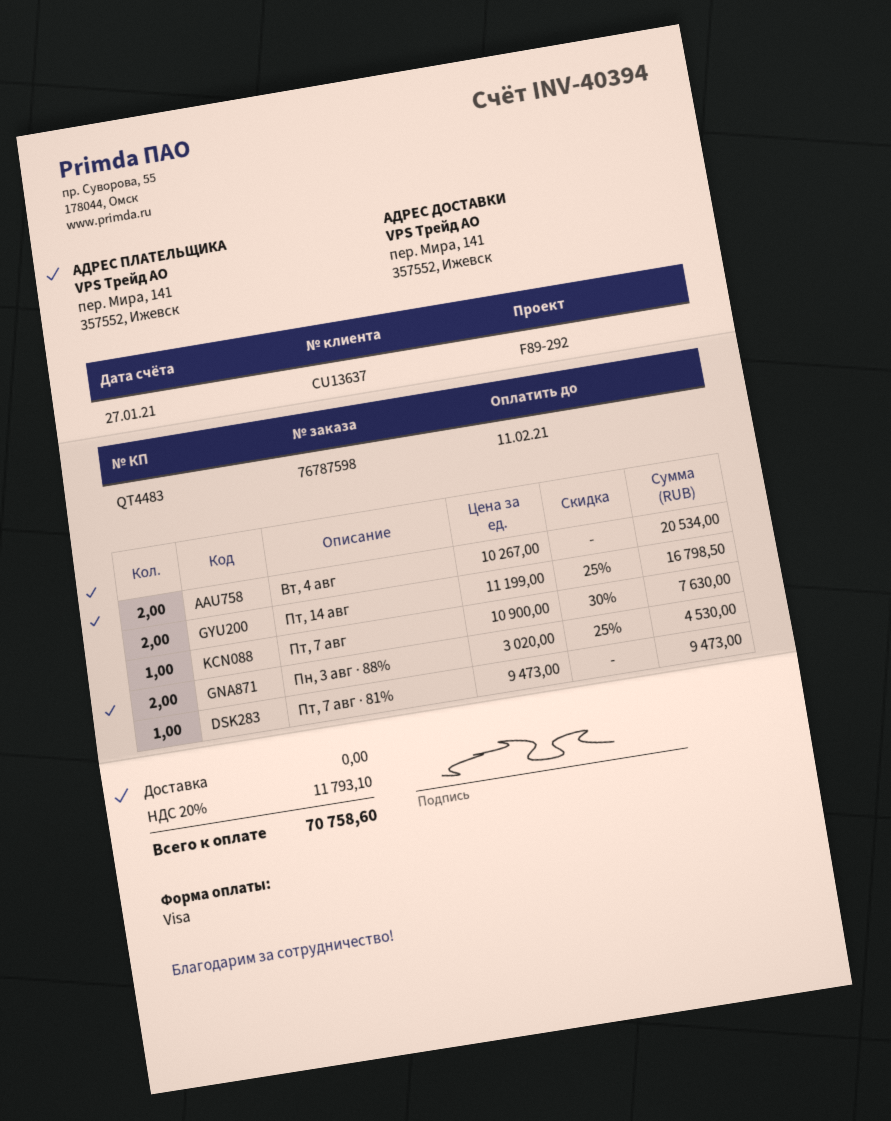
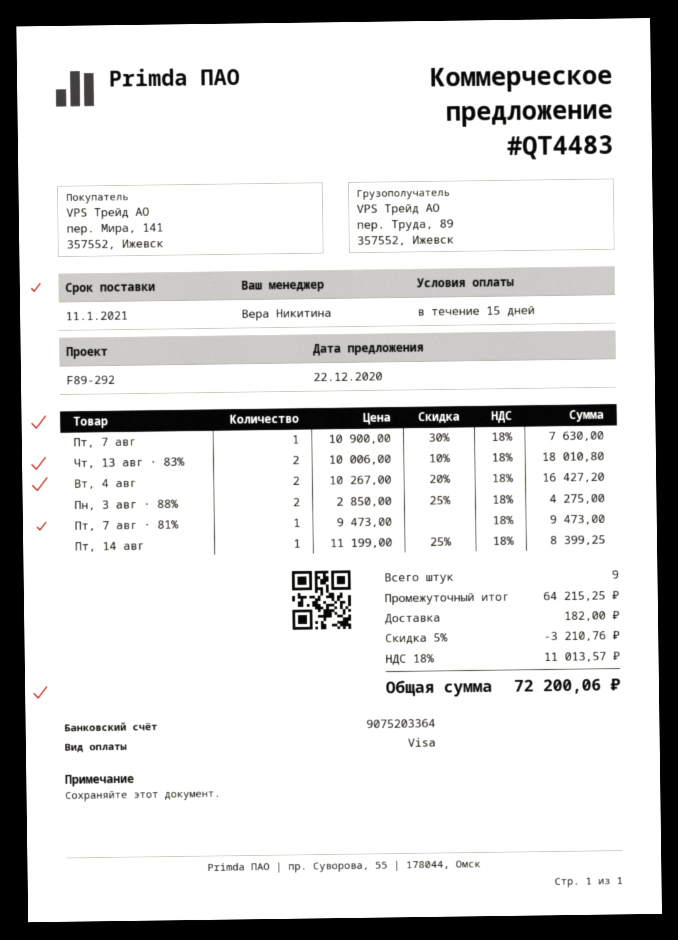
ship to: пер. Мира, 141, 357552, Ижевск -> пер. Труда, 89, 357552, Ижевск
Вт, 4 авг: 2 x 10267.00 = 20534.00 -> 2 x 10267.00 - 20% = 16427.20
Пт, 14 авг: 2 x 11199.00 - 25% = 16798.50 -> 1 x 11199.00 - 25% = 8399.25
Пн, 3 авг · 88%: 2 x 3020.00 - 25% = 4530.00 -> 2 x 2850.00 - 25% = 4275.00
Чт, 13 авг · 83%: none -> 2 x 10006.00 - 10% = 18010.80
discount: none -> 5% = 3210.76
shipping: 0.00 -> 182.00
tax: 20% = 11793.10 -> 18% = 11013.57
total: 70758.60 -> 72200.06

